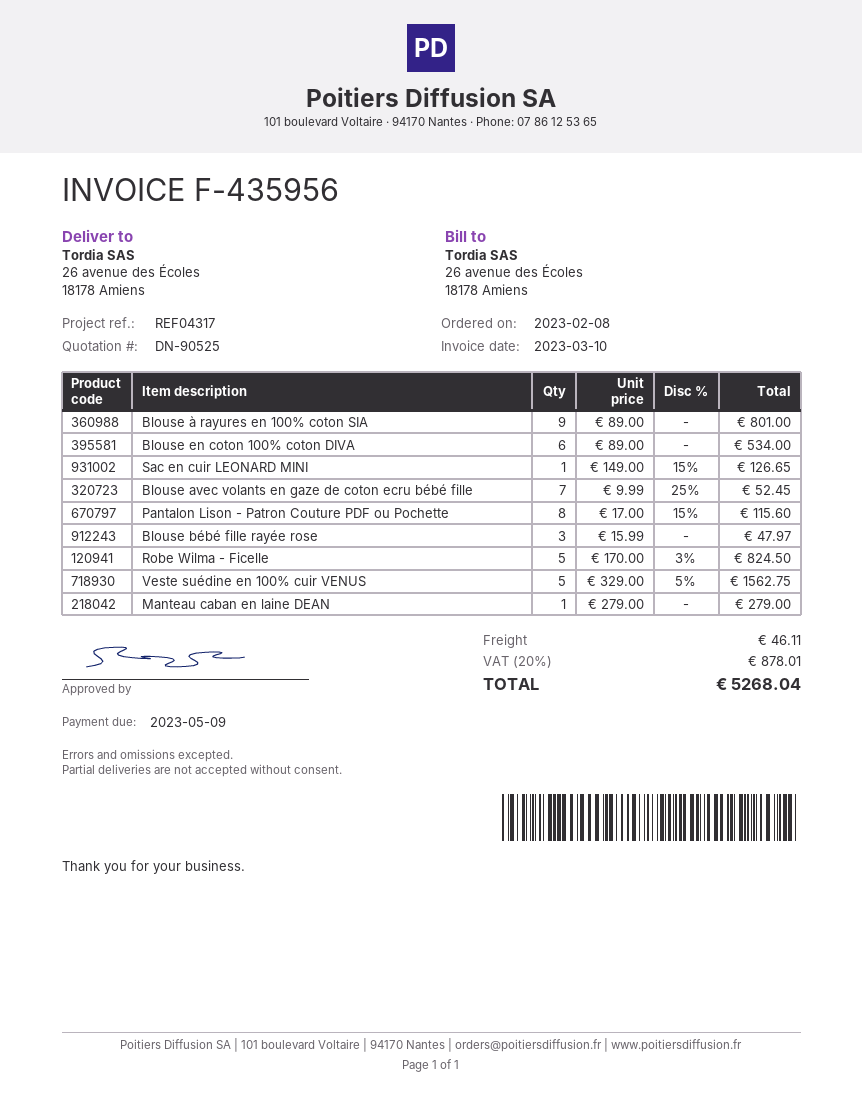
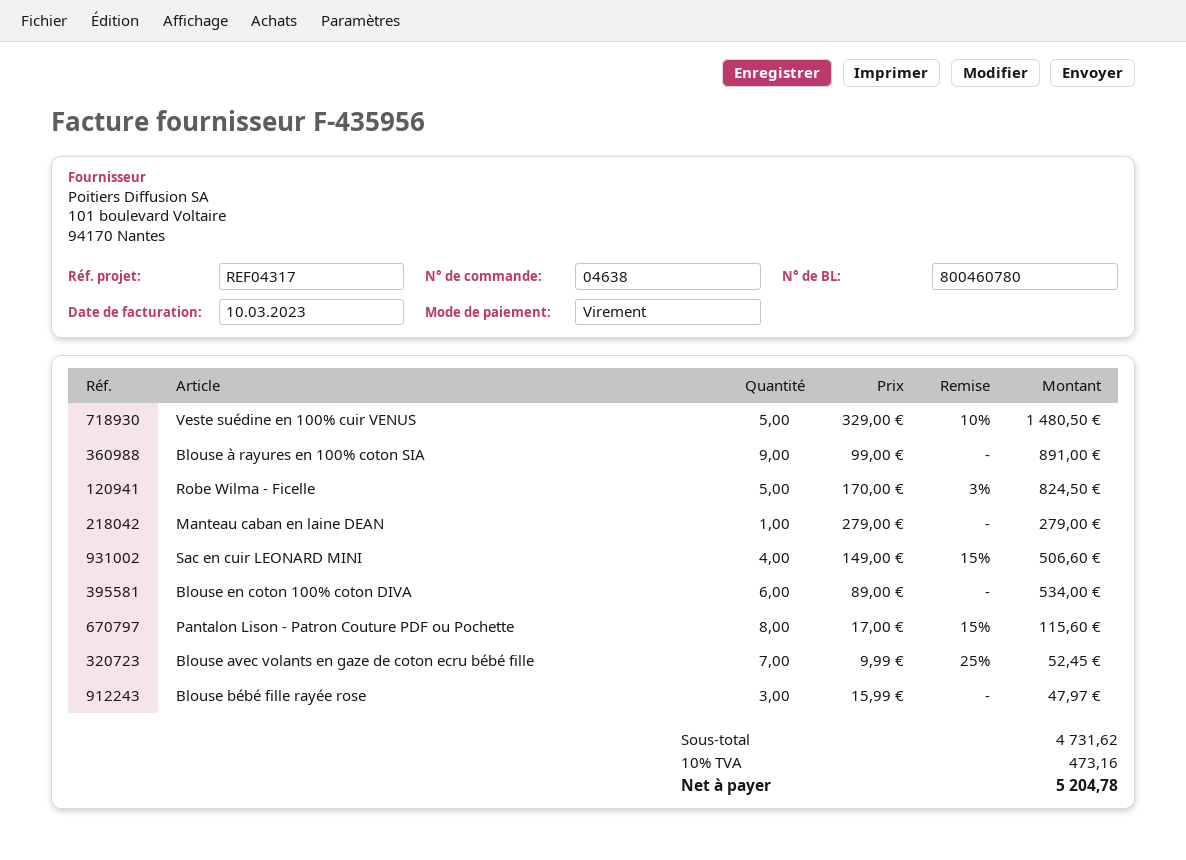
Blouse à rayures en 100% coton SIA: 9 x 89.00 = 801.00 -> 9 x 99.00 = 891.00
Sac en cuir LEONARD MINI: 1 x 149.00 - 15% = 126.65 -> 4 x 149.00 - 15% = 506.60
Veste suédine en 100% cuir VENUS: 5 x 329.00 - 5% = 1562.75 -> 5 x 329.00 - 10% = 1480.50
shipping: 46.11 -> none
tax: 20% = 878.01 -> 10% = 473.16
total: 5268.04 -> 5204.78

